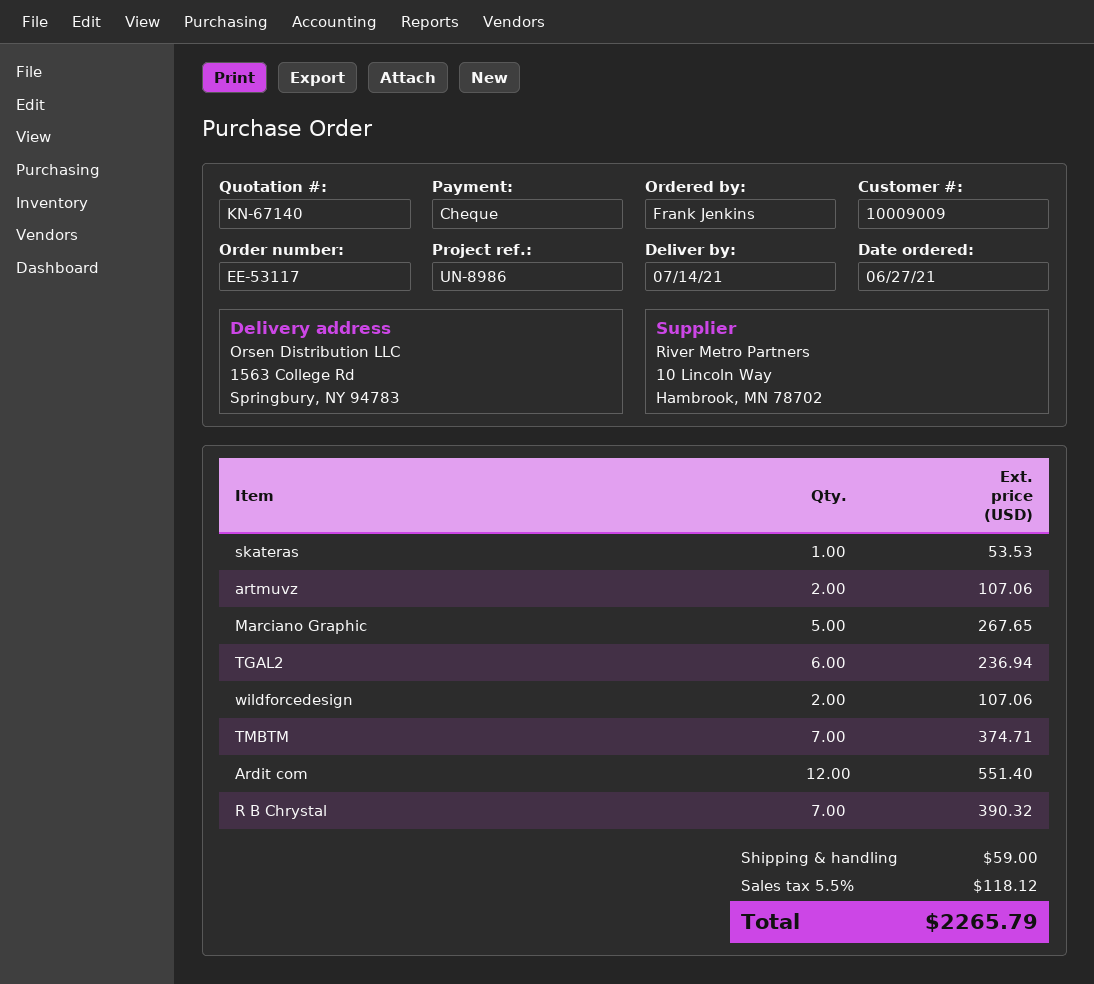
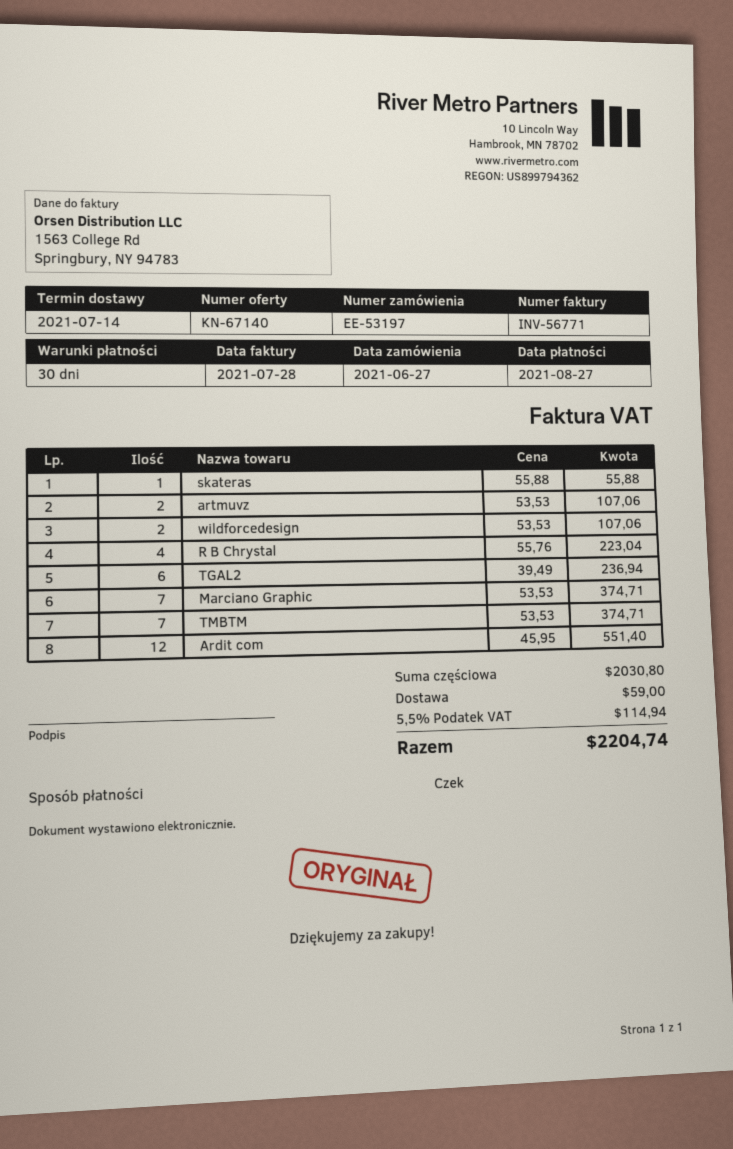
order number: EE-53117 -> EE-53197
skateras: 1 for 53.53 -> 1 for 55.88
Marciano Graphic: 5 for 267.65 -> 7 for 374.71
R B Chrystal: 7 for 390.32 -> 4 for 223.04
tax: 5.5% = 118.12 -> 5.5% = 114.94
total: 2265.79 -> 2204.74

